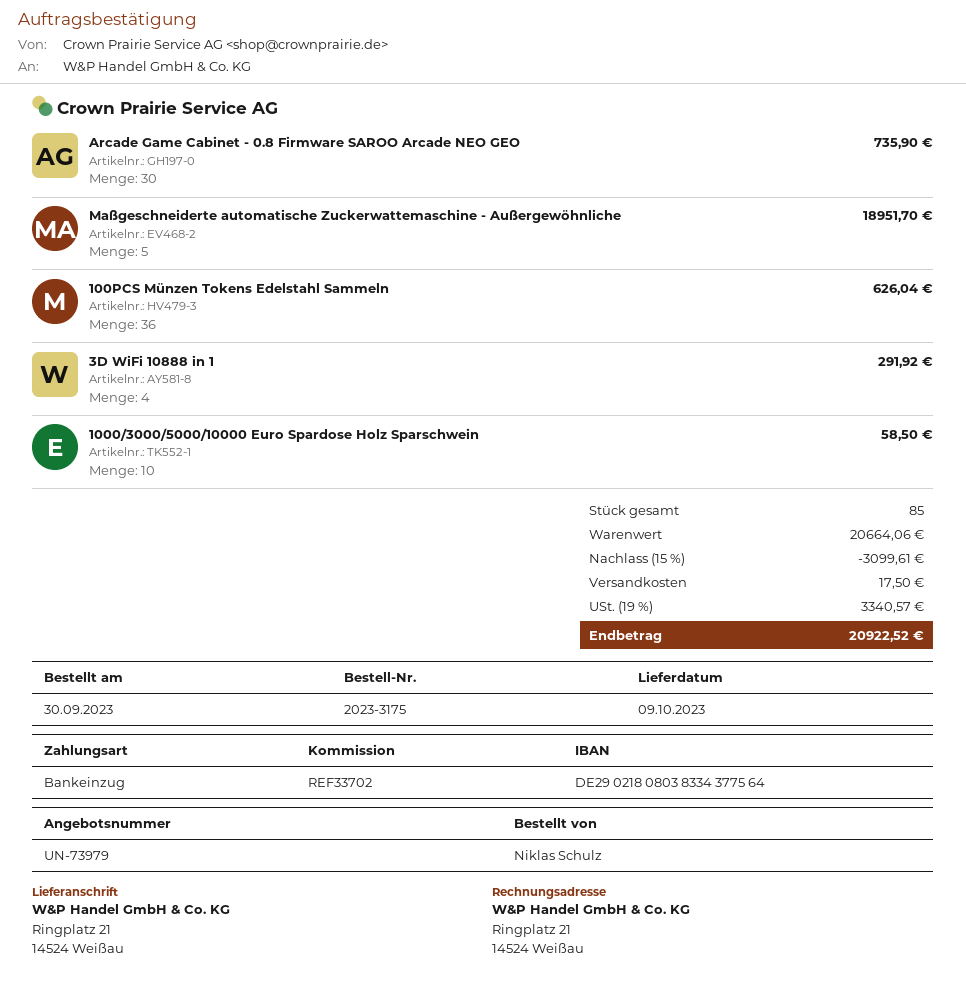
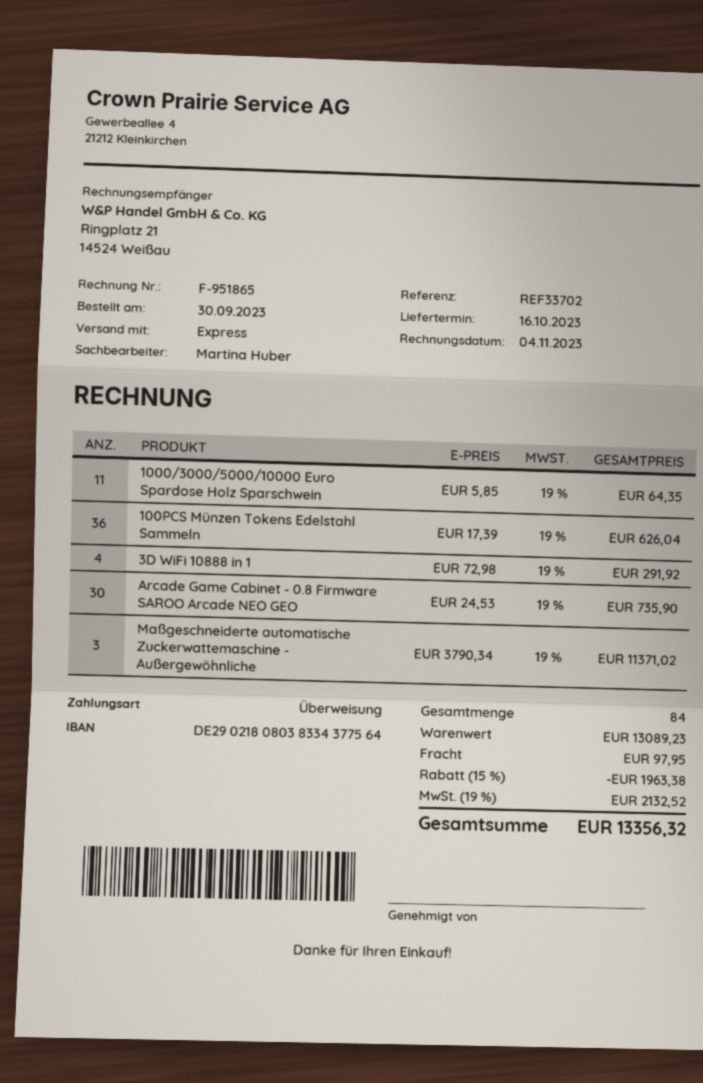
delivery date: 2023-10-09 -> 2023-10-16
payment method: direct debit -> bank transfer
Maßgeschneiderte automatische Zuckerwattemaschine - Außergewöhnliche: 5 for 18951.70 -> 3 for 11371.02
1000/3000/5000/10000 Euro Spardose Holz Sparschwein: 10 for 58.50 -> 11 for 64.35
total quantity: 85 -> 84
subtotal: 20664.06 -> 13089.23
discount: 15% = 3099.61 -> 15% = 1963.38
shipping: 17.50 -> 97.95
tax: 19% = 3340.57 -> 19% = 2132.52
total: 20922.52 -> 13356.32

